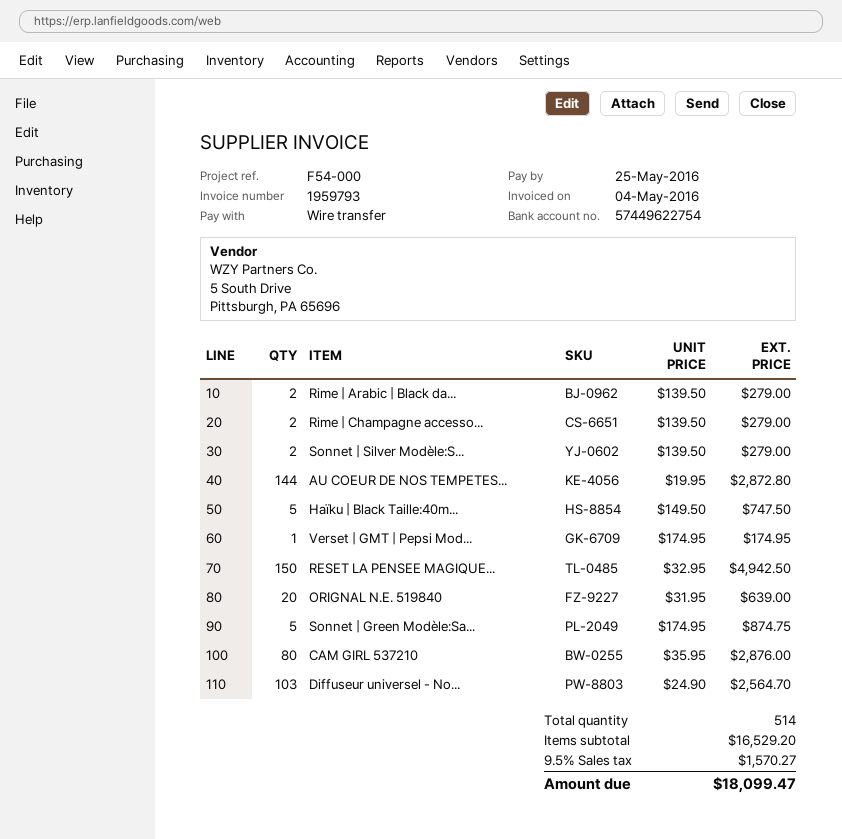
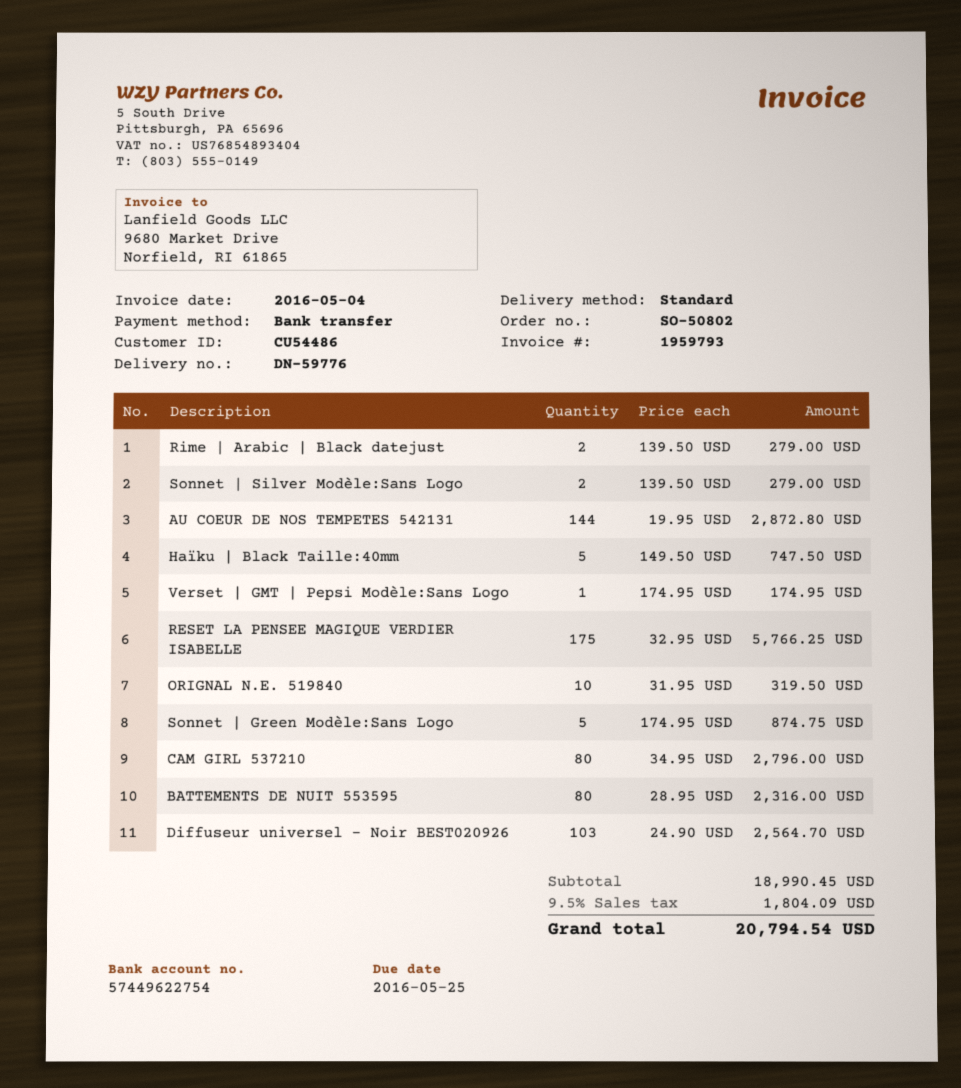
Rime | Champagne accesso...: 2 x 139.50 = 279.00 -> none
RESET LA PENSEE MAGIQUE...: 150 x 32.95 = 4942.50 -> 175 x 32.95 = 5766.25
ORIGNAL N.E. 519840: 20 x 31.95 = 639.00 -> 10 x 31.95 = 319.50
CAM GIRL 537210: 80 x 35.95 = 2876.00 -> 80 x 34.95 = 2796.00
BATTEMENTS DE NUIT 553595: none -> 80 x 28.95 = 2316.00
subtotal: 16529.20 -> 18990.45
tax: 9.5% = 1570.27 -> 9.5% = 1804.09
total: 18099.47 -> 20794.54

